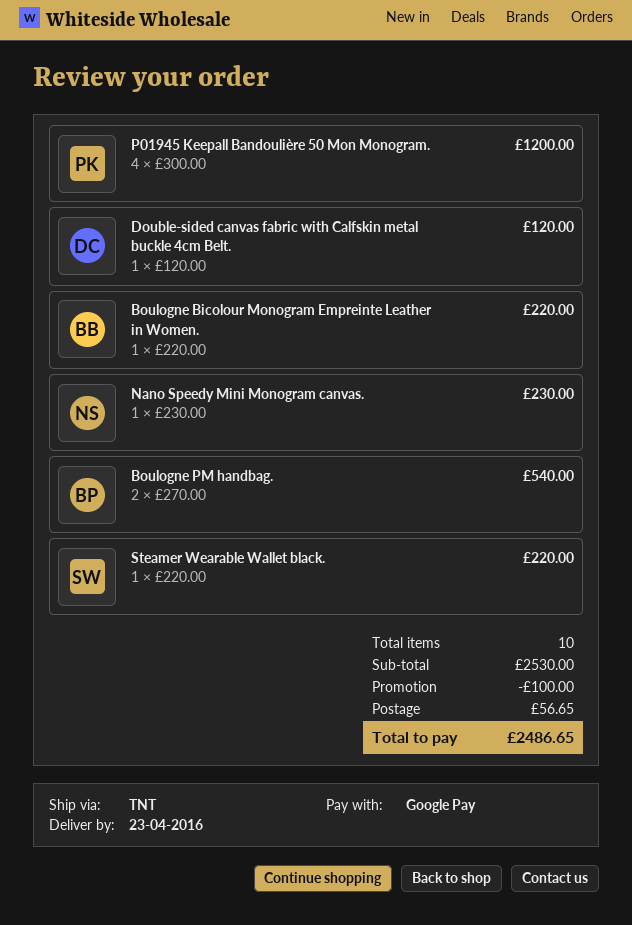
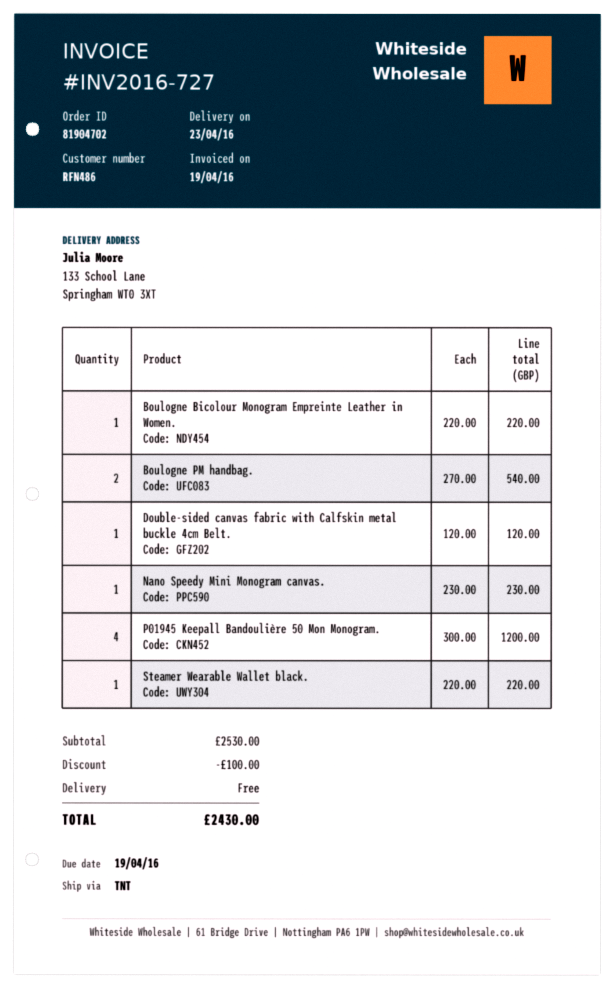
shipping: 56.65 -> 0.00
total: 2486.65 -> 2430.00

